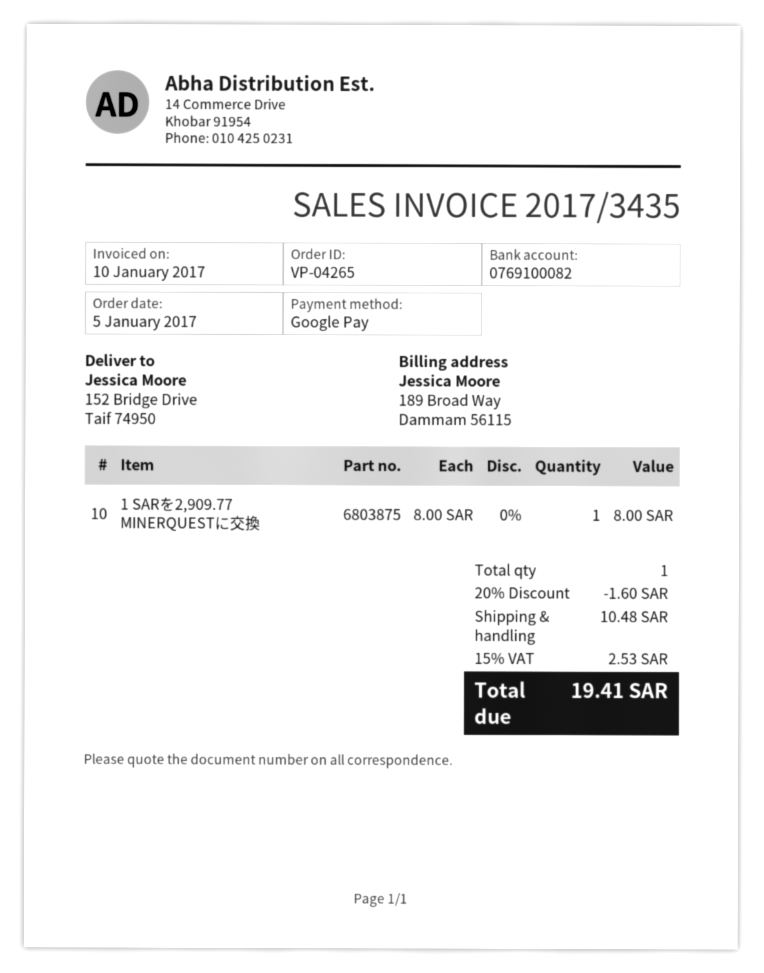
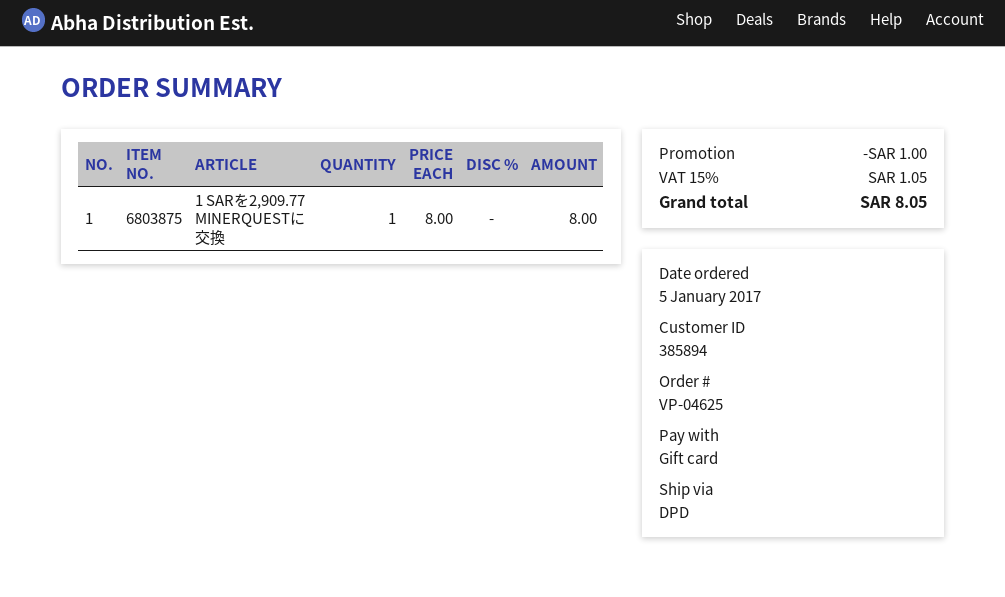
order number: VP-04265 -> VP-04625
payment method: Google Pay -> gift card
discount: 1.60 -> 1.00
shipping: 10.48 -> none
tax: 15% = 2.53 -> 15% = 1.05
total: 19.41 -> 8.05

